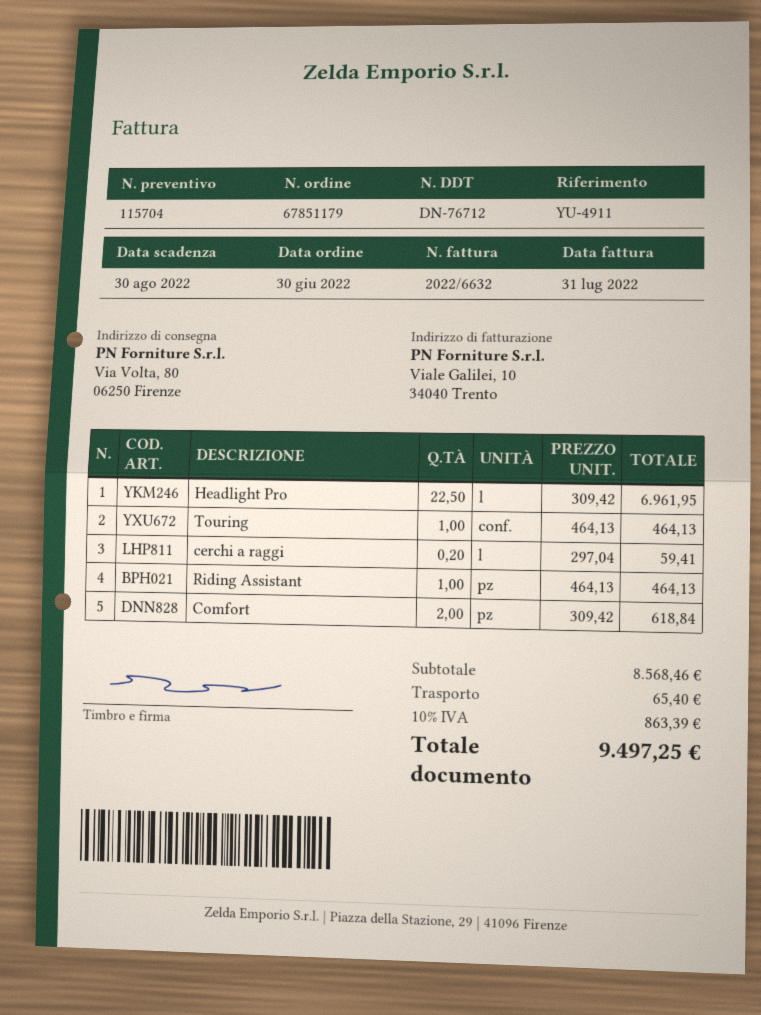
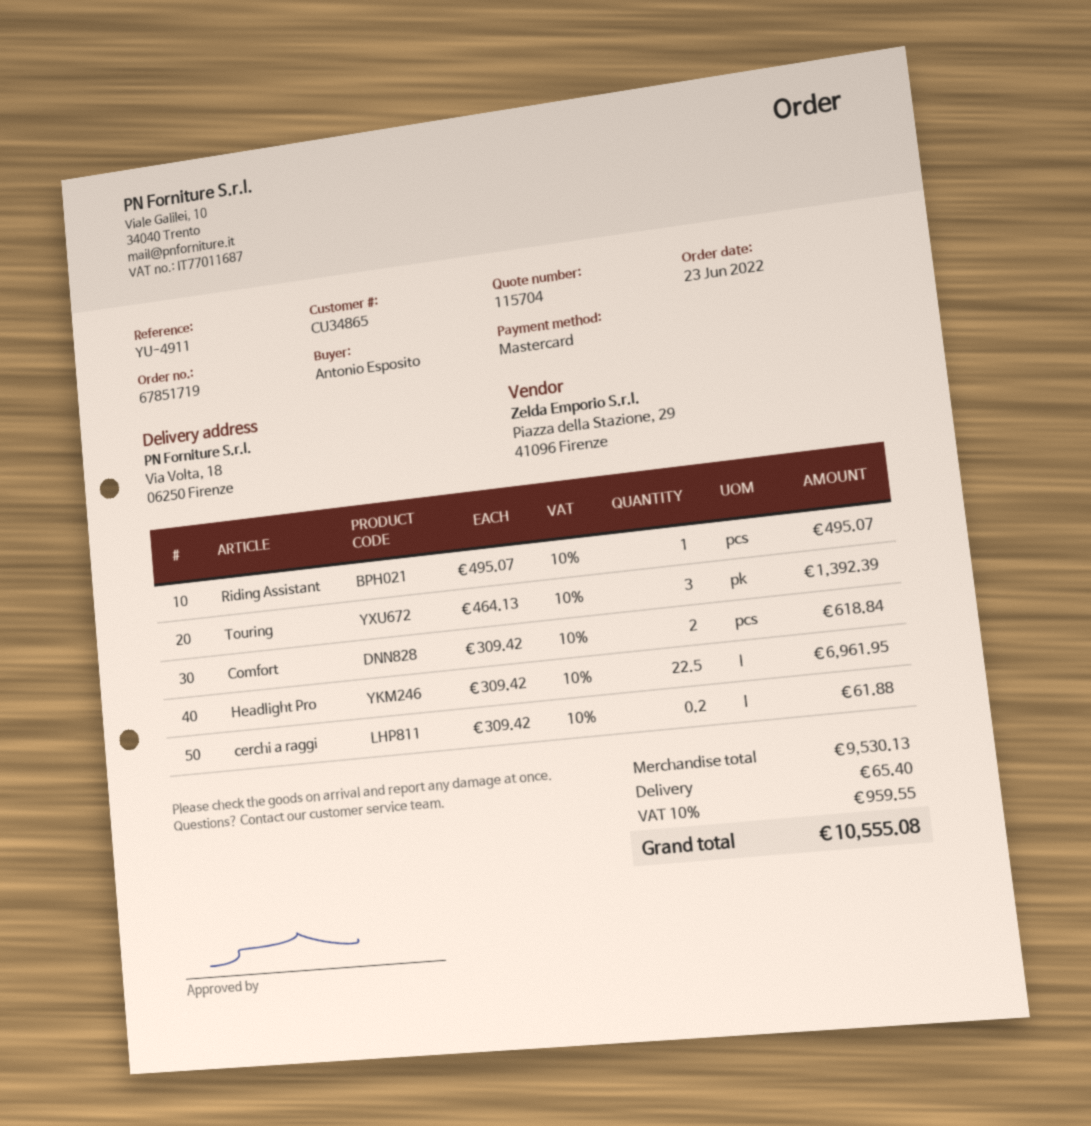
order number: 67851179 -> 67851719
order date: 2022-06-30 -> 2022-06-23
ship to: Via Volta, 80, 06250 Firenze -> Via Volta, 18, 06250 Firenze
Touring: 1 x 464.13 = 464.13 -> 3 x 464.13 = 1392.39
cerchi a raggi: 0.2 x 297.04 = 59.41 -> 0.2 x 309.42 = 61.88
Riding Assistant: 1 x 464.13 = 464.13 -> 1 x 495.07 = 495.07
subtotal: 8568.46 -> 9530.13
tax: 10% = 863.39 -> 10% = 959.55
total: 9497.25 -> 10555.08

